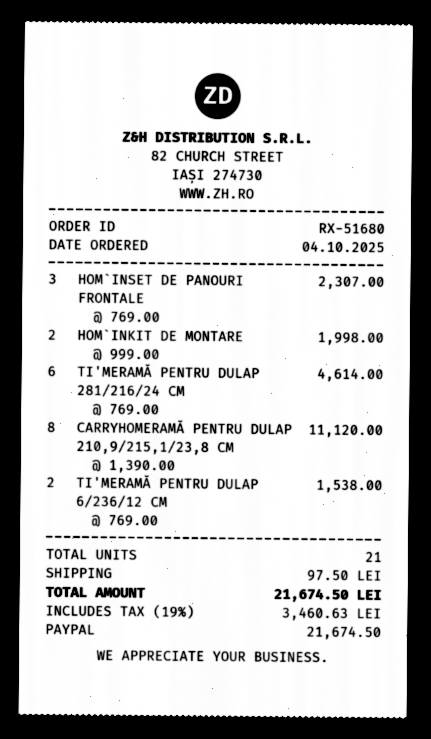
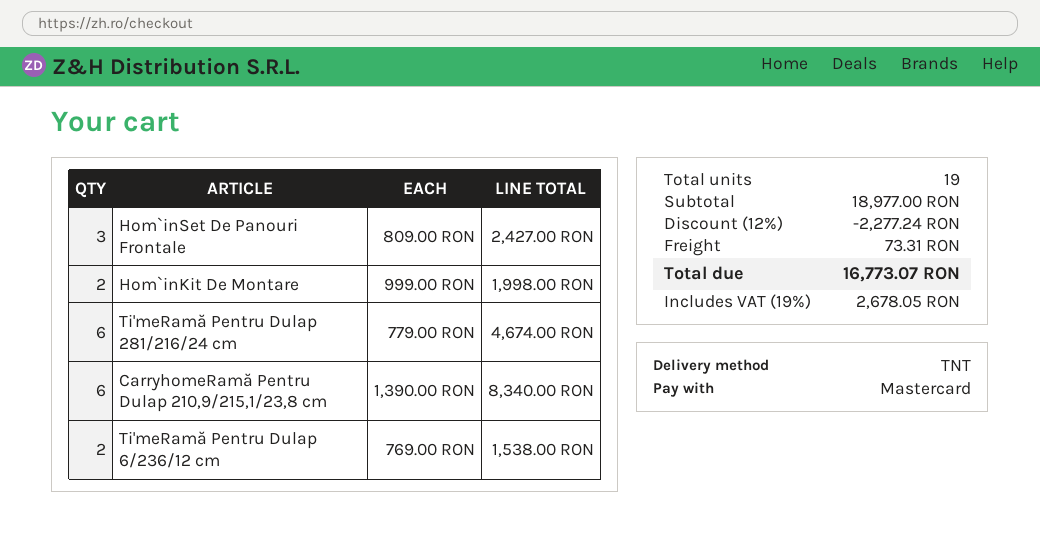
payment method: PayPal -> Mastercard
HOM`INSET DE PANOURI FRONTALE: 3 x 769.00 = 2307.00 -> 3 x 809.00 = 2427.00
TI'MERAMĂ PENTRU DULAP 281/216/24 CM: 6 x 769.00 = 4614.00 -> 6 x 779.00 = 4674.00
CARRYHOMERAMĂ PENTRU DULAP 210,9/215,1/23,8 CM: 8 x 1390.00 = 11120.00 -> 6 x 1390.00 = 8340.00
total quantity: 21 -> 19
discount: none -> 12% = 2277.24
shipping: 97.50 -> 73.31
tax: 19% = 3460.63 -> 19% = 2678.05
total: 21674.50 -> 16773.07

